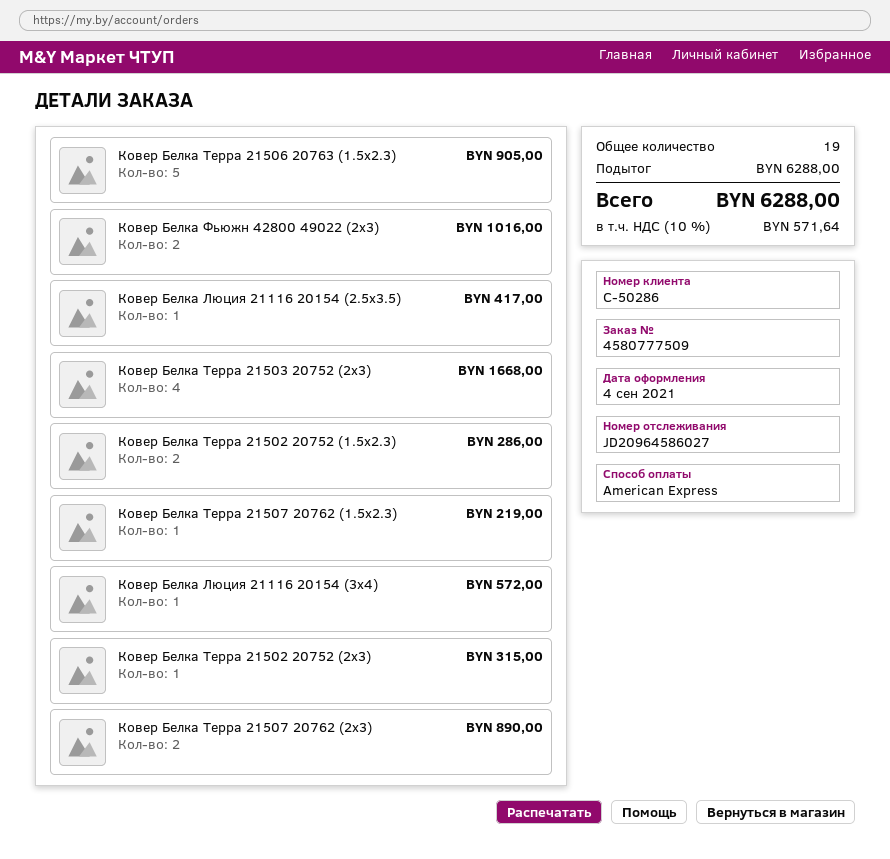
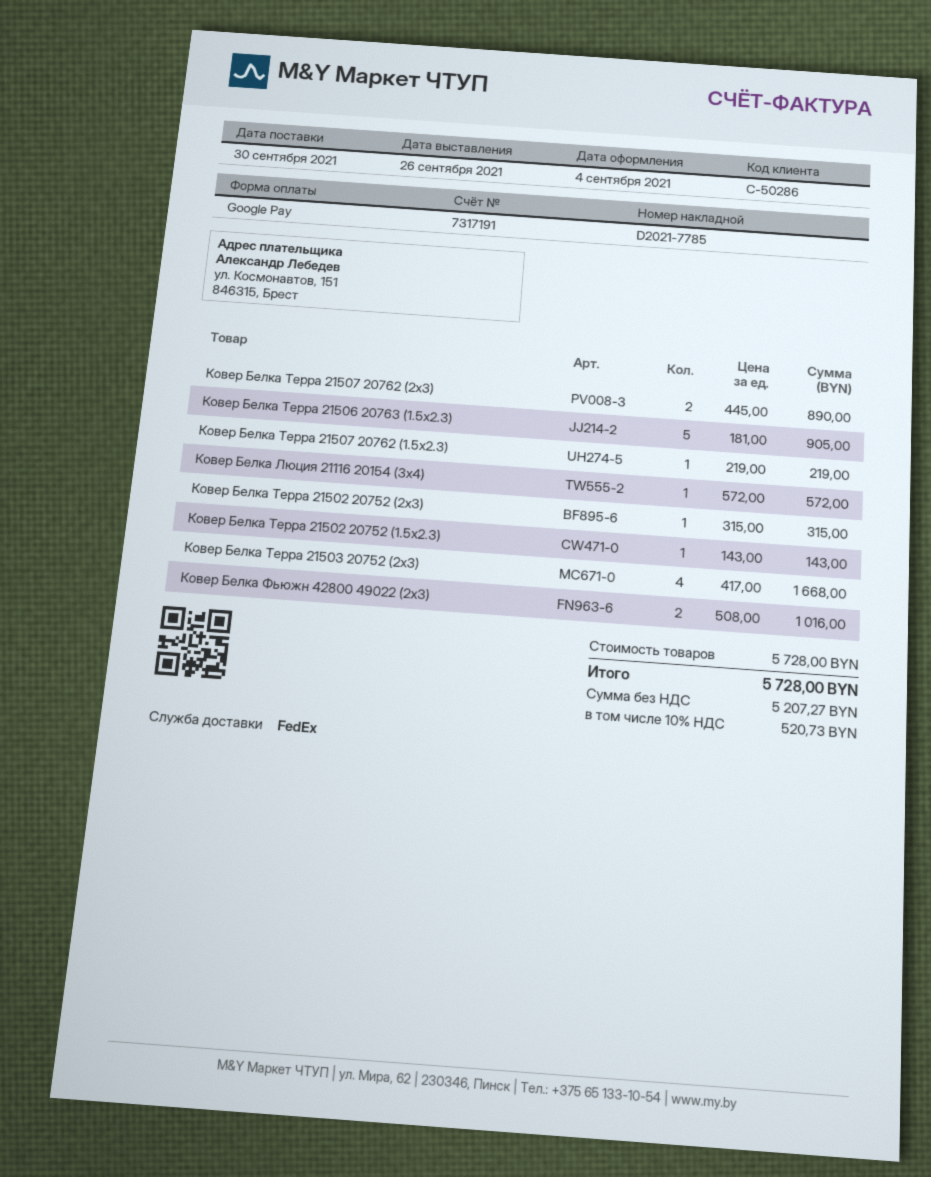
payment method: American Express -> Google Pay
Ковер Белка Люция 21116 20154 (2.5x3.5): 1 for 417.00 -> none
Ковер Белка Терра 21502 20752 (1.5x2.3): 2 for 286.00 -> 1 for 143.00
subtotal: 6288.00 -> 5728.00
tax: 10% = 571.64 -> 10% = 520.73
total: 6288.00 -> 5728.00

